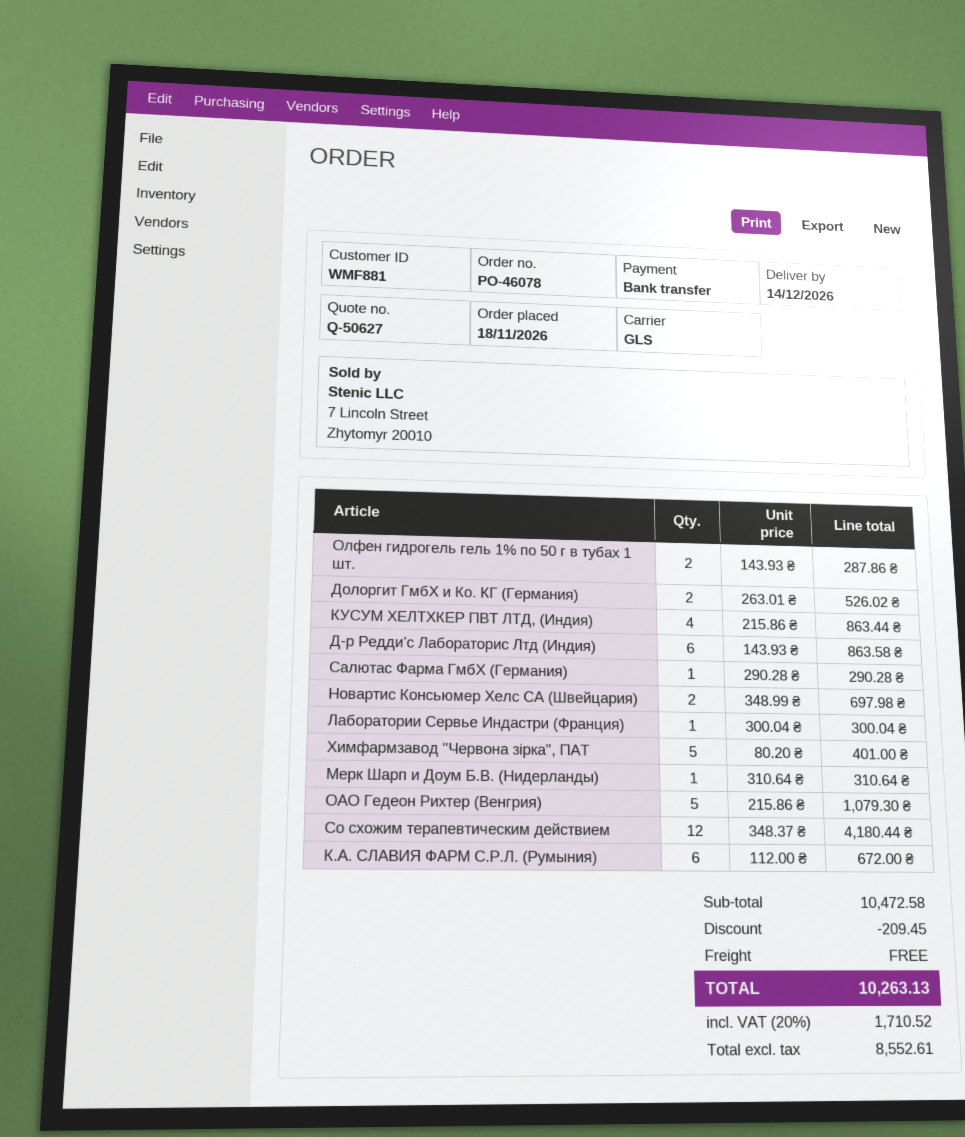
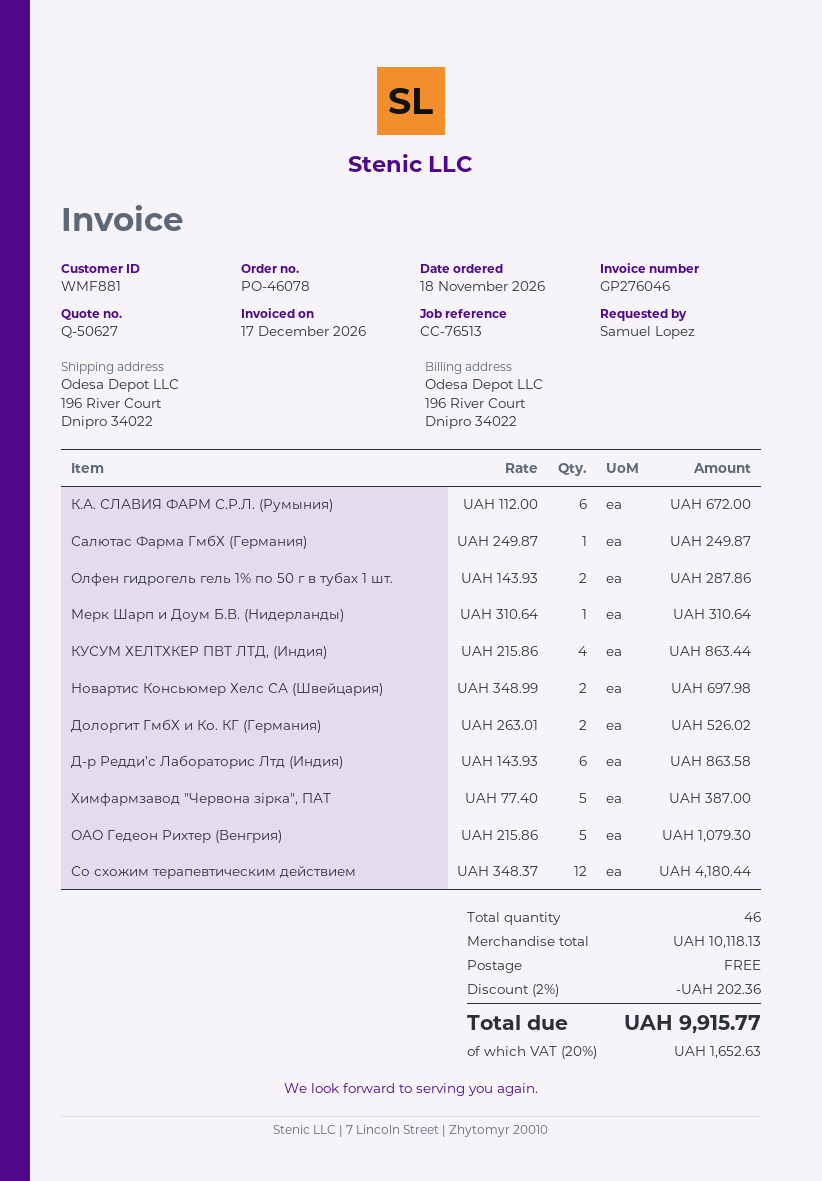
Салютас Фарма ГмбХ (Германия): 1 x 290.28 = 290.28 -> 1 x 249.87 = 249.87
Лаборатории Сервье Индастри (Франция): 1 x 300.04 = 300.04 -> none
Химфармзавод "Червона зірка", ПАТ: 5 x 80.20 = 401.00 -> 5 x 77.40 = 387.00
subtotal: 10472.58 -> 10118.13
discount: 209.45 -> 202.36
tax: 20% = 1710.52 -> 20% = 1652.63
total: 10263.13 -> 9915.77

